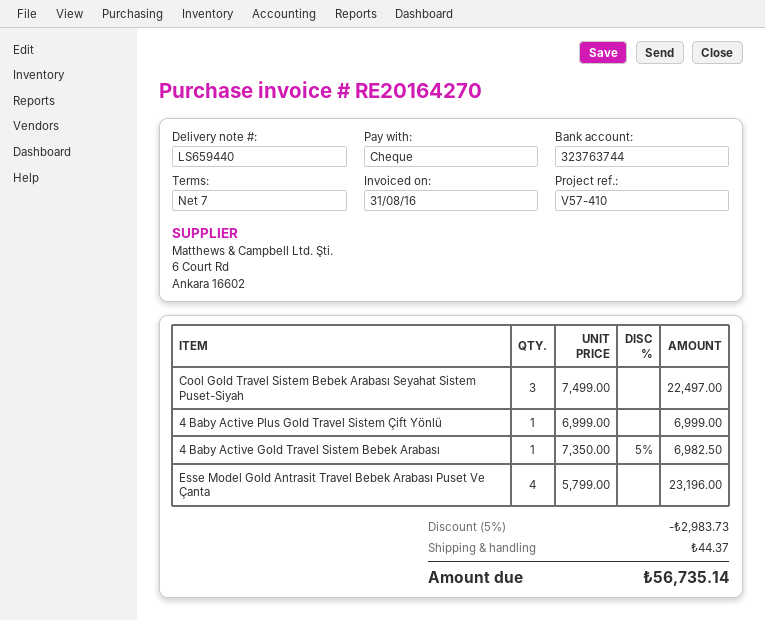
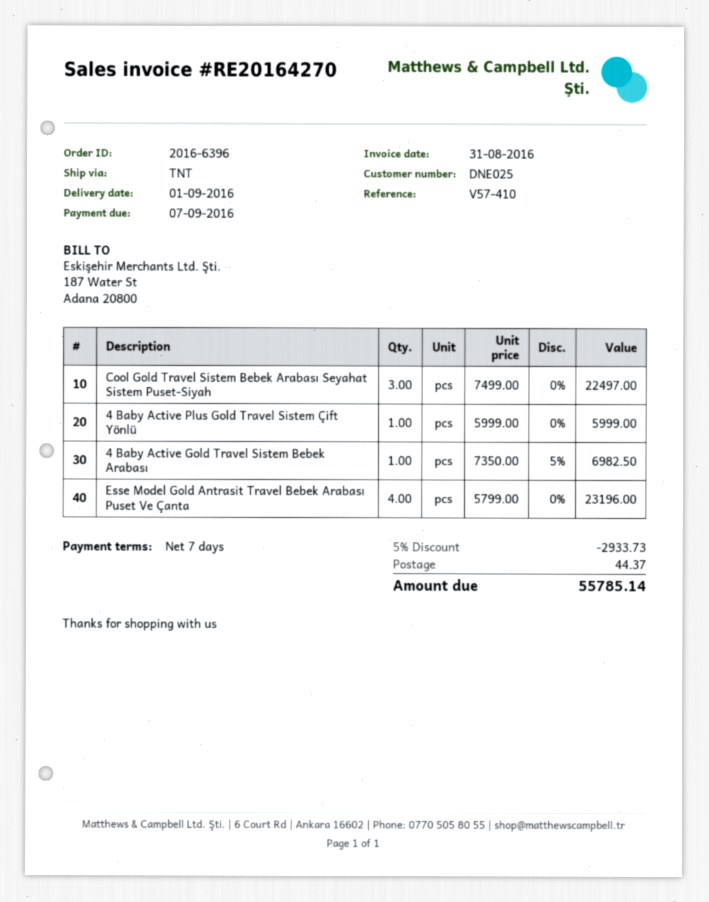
4 Baby Active Plus Gold Travel Sistem Çift Yönlü: 1 x 6999.00 = 6999.00 -> 1 x 5999.00 = 5999.00
discount: 5% = 2983.73 -> 5% = 2933.73
total: 56735.14 -> 55785.14

